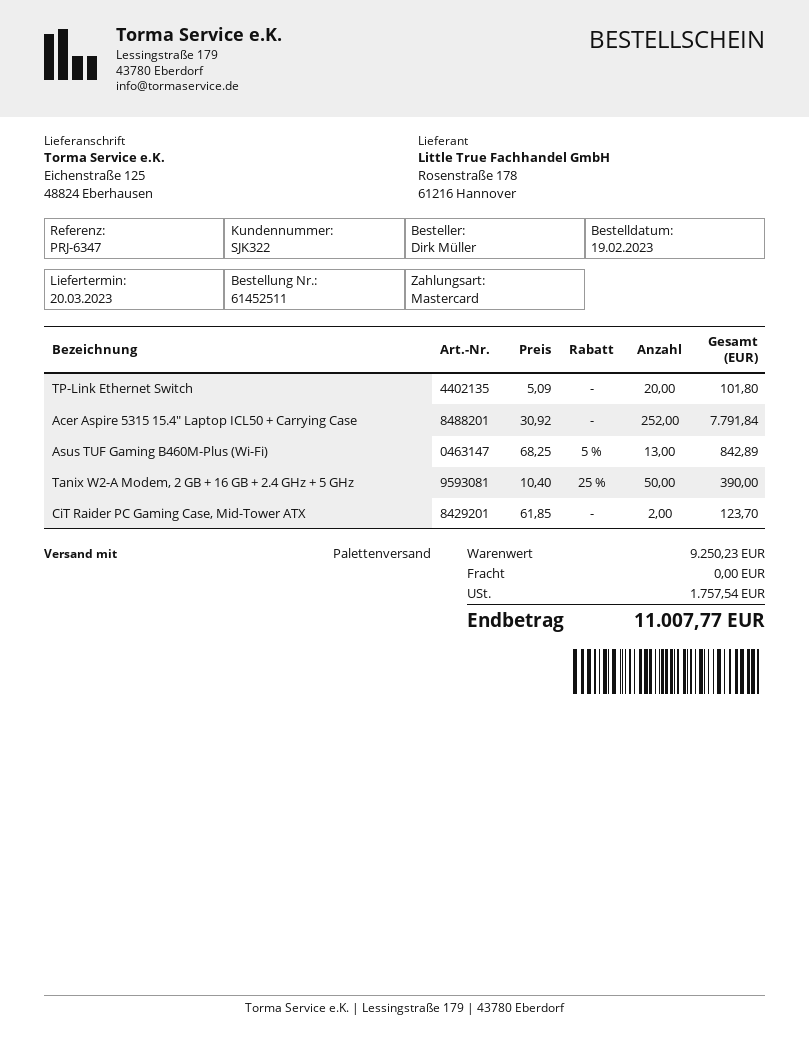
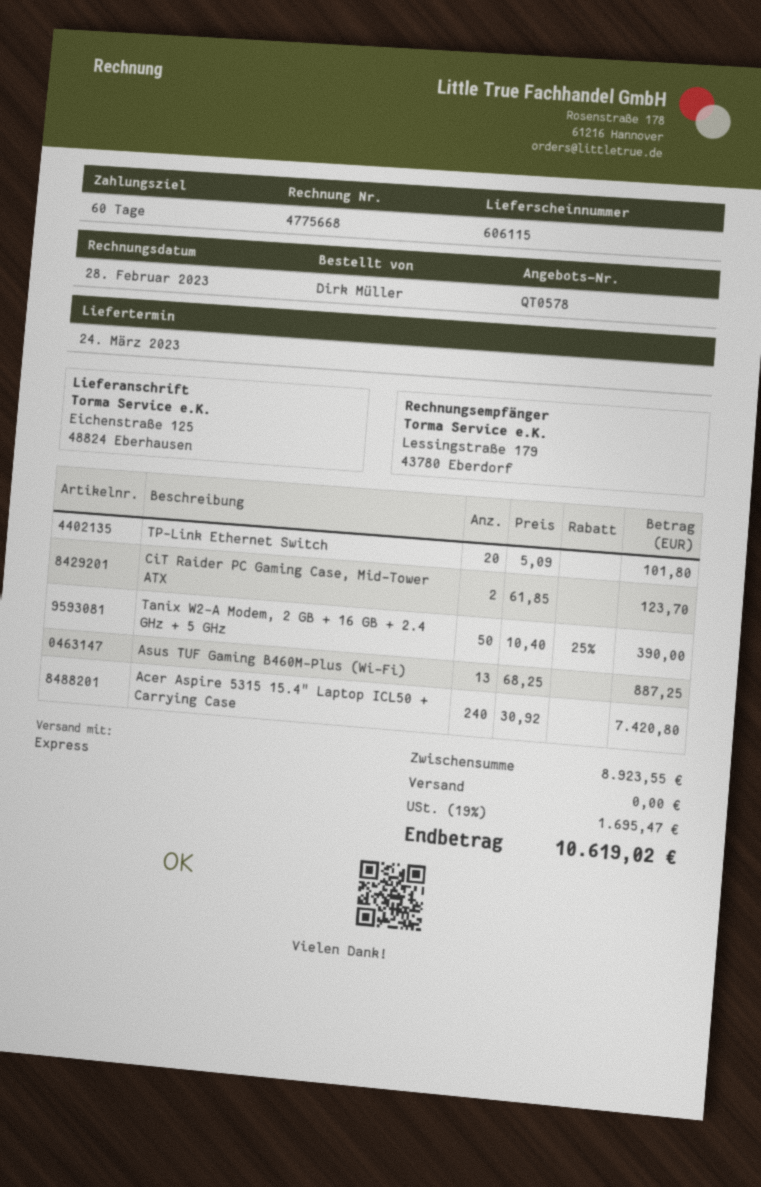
delivery date: 2023-03-20 -> 2023-03-24
shipping method: pallet freight -> express
Acer Aspire 5315 15.4" Laptop ICL50 + Carrying Case: 252 x 30.92 = 7791.84 -> 240 x 30.92 = 7420.80
Asus TUF Gaming B460M-Plus (Wi-Fi): 13 x 68.25 - 5% = 842.89 -> 13 x 68.25 = 887.25
subtotal: 9250.23 -> 8923.55
tax: 1757.54 -> 1695.47
total: 11007.77 -> 10619.02

